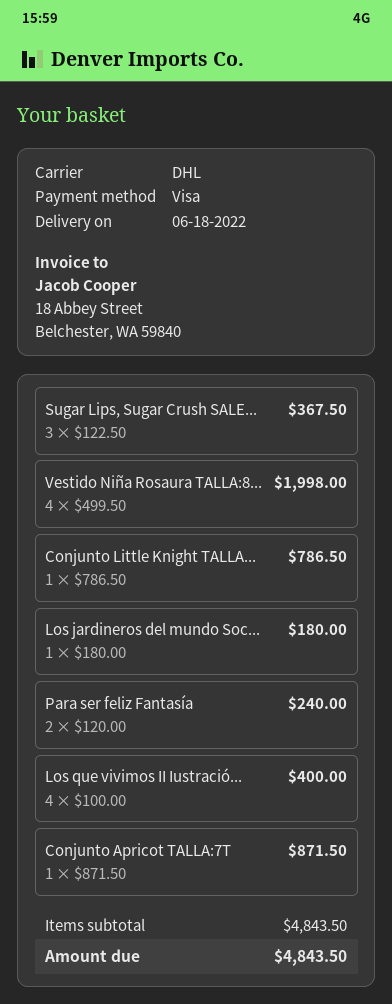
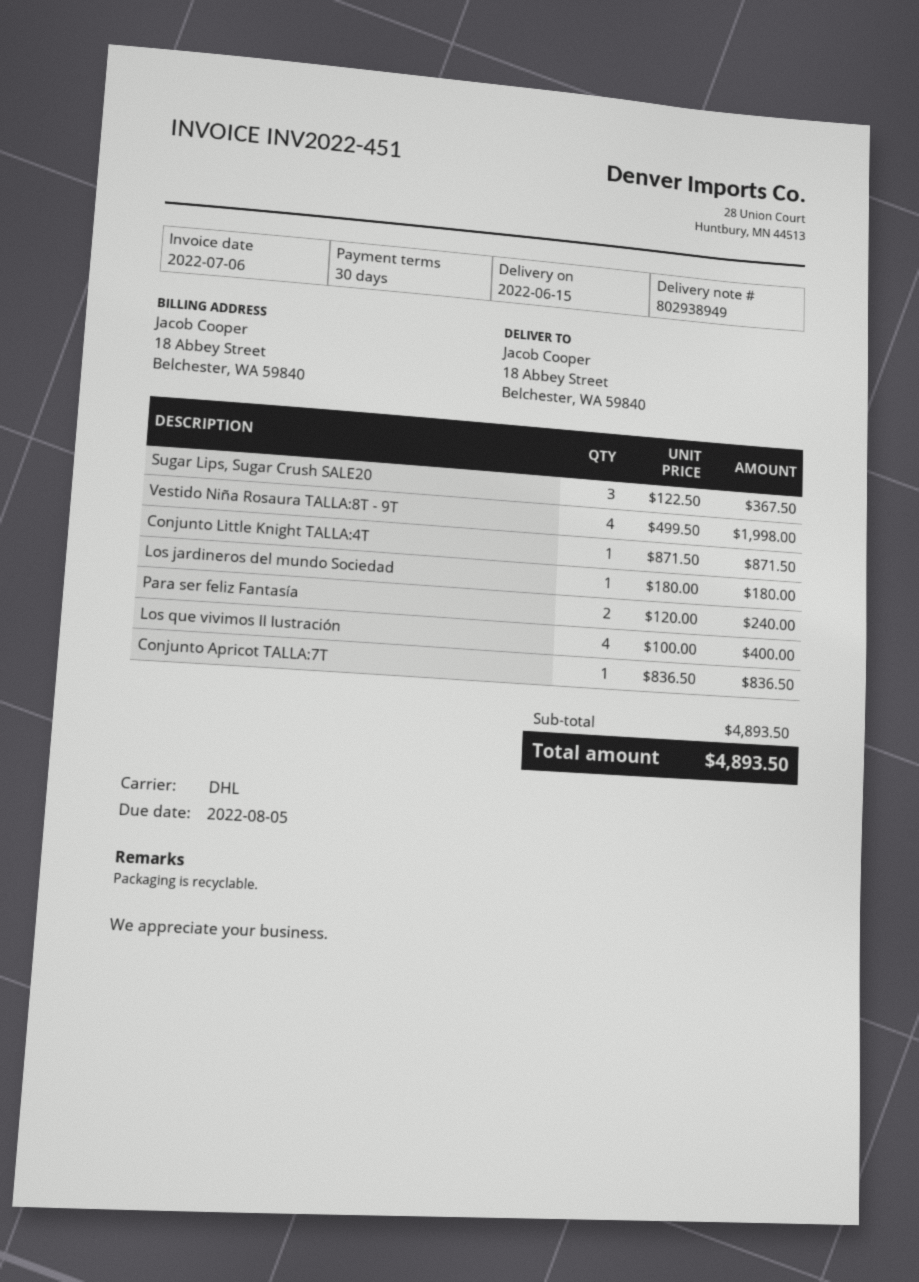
delivery date: 2022-06-18 -> 2022-06-15
Conjunto Little Knight TALLA...: 1 x 786.50 = 786.50 -> 1 x 871.50 = 871.50
Conjunto Apricot TALLA:7T: 1 x 871.50 = 871.50 -> 1 x 836.50 = 836.50
subtotal: 4843.50 -> 4893.50
total: 4843.50 -> 4893.50

